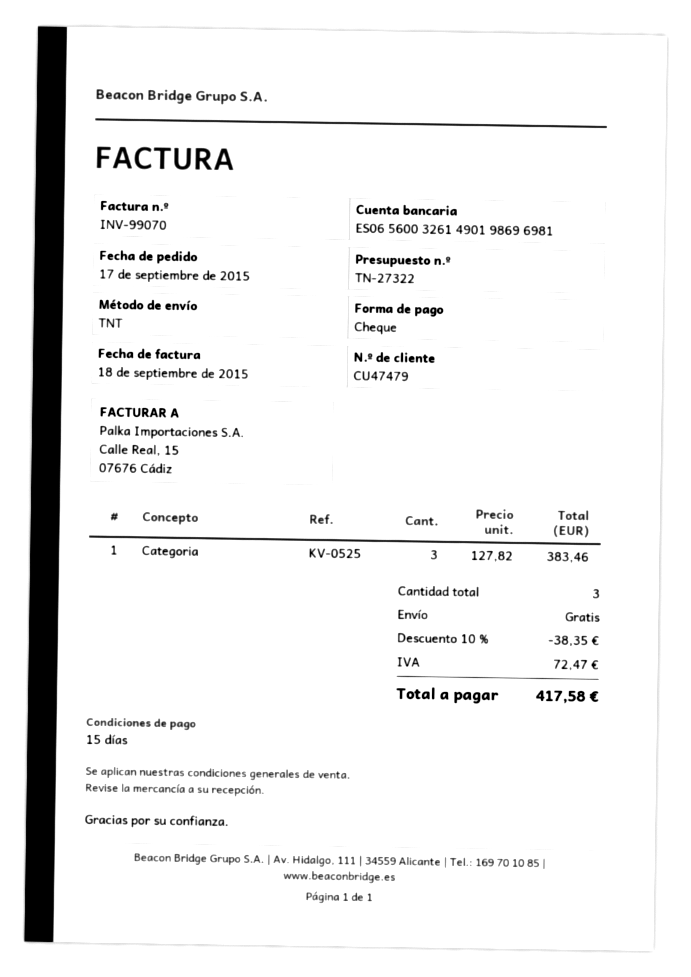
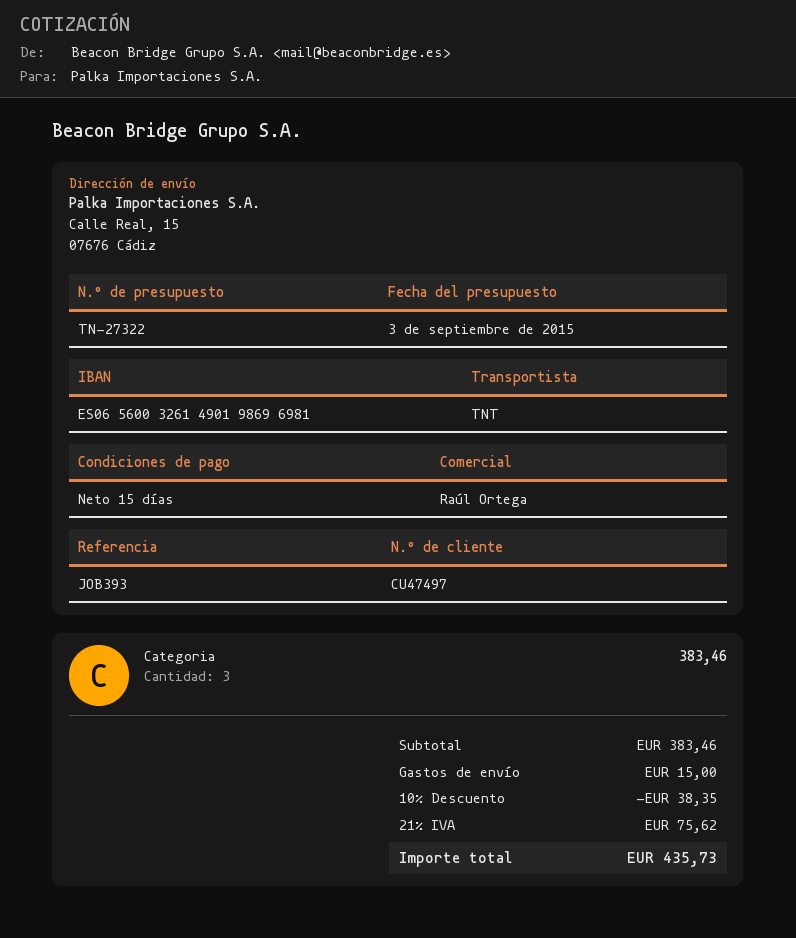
customer number: CU47479 -> CU47497
shipping: 0.00 -> 15.00
tax: 72.47 -> 75.62
total: 417.58 -> 435.73

